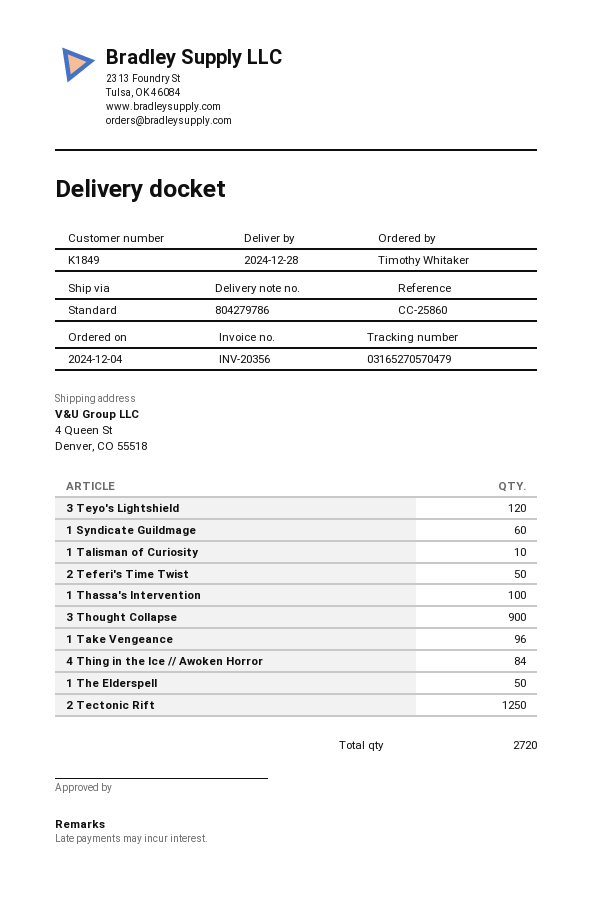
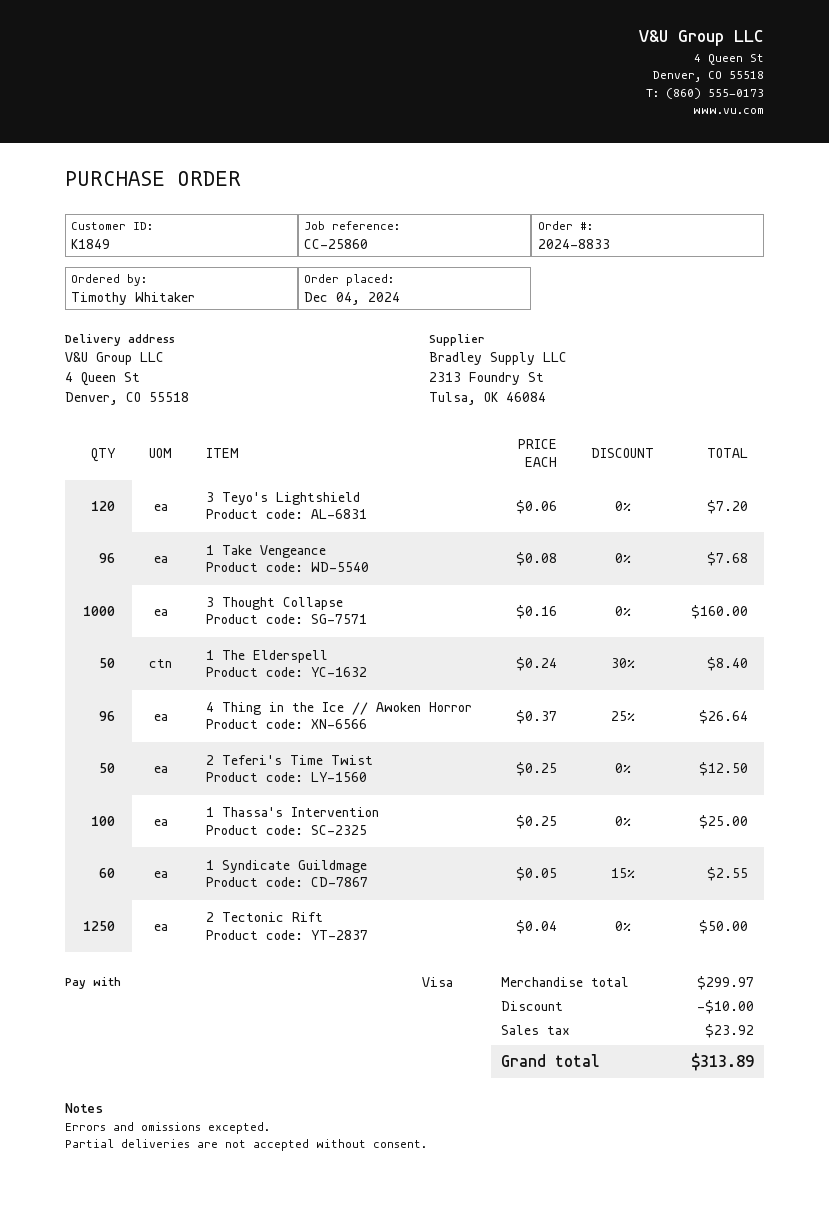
1 Talisman of Curiosity: 10 -> none
3 Thought Collapse: 900 -> 1000
4 Thing in the Ice // Awoken Horror: 84 -> 96

